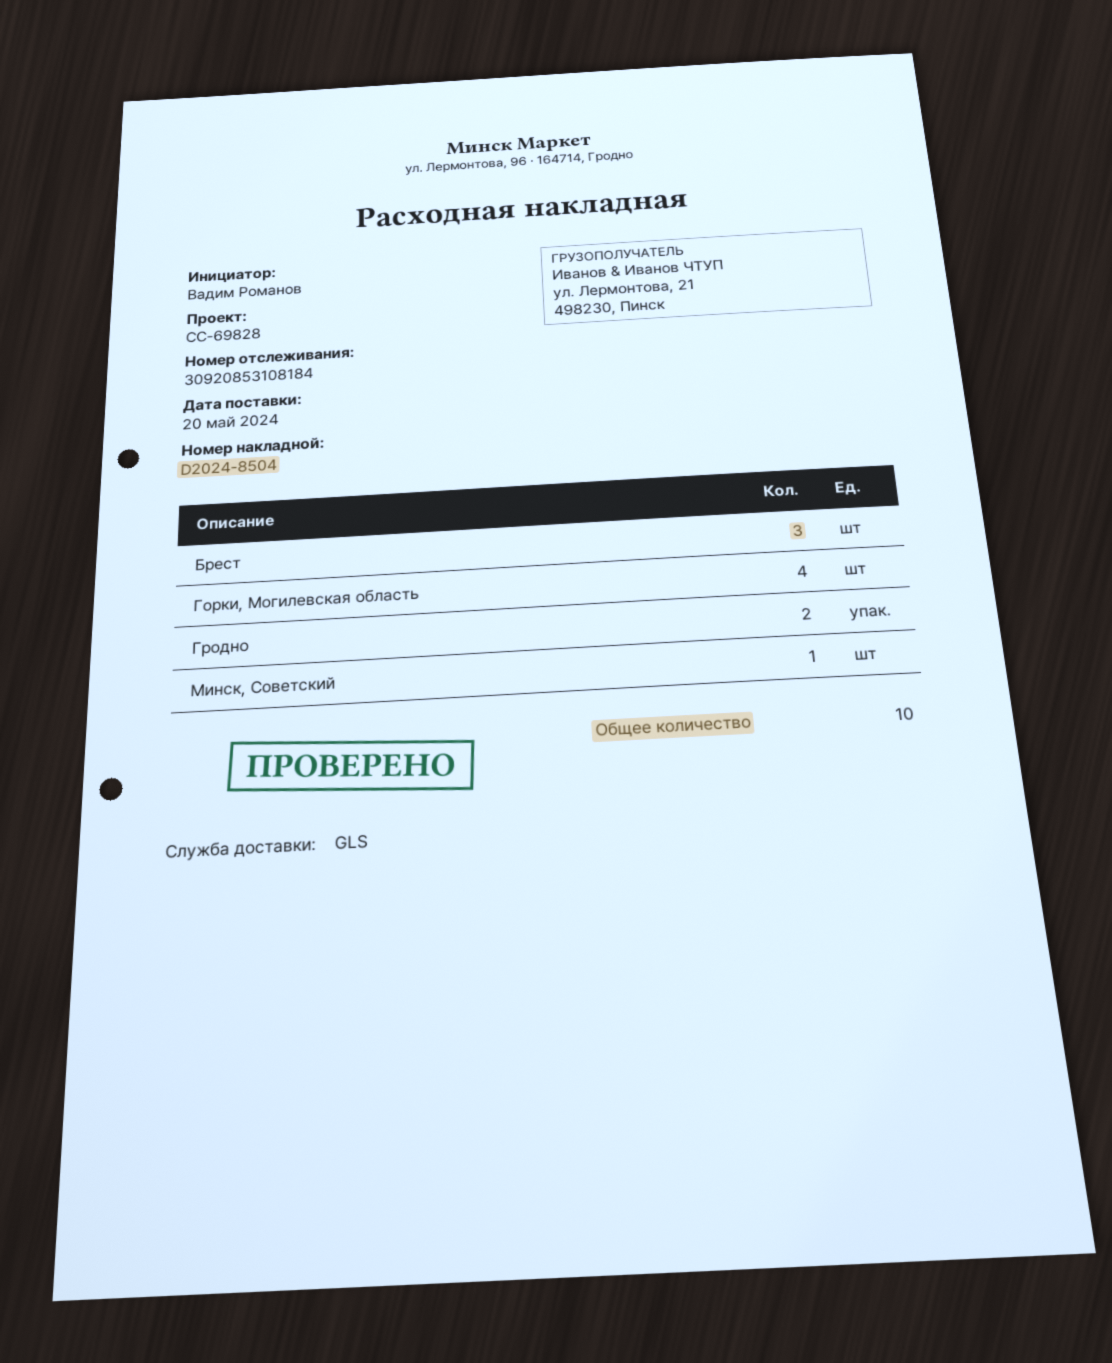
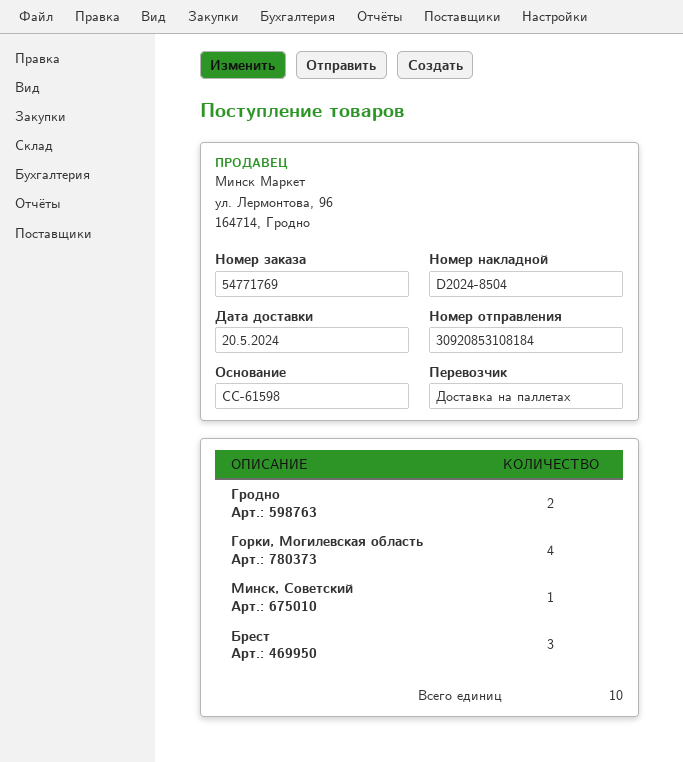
reference: CC-69828 -> CC-61598
shipping method: GLS -> pallet freight

